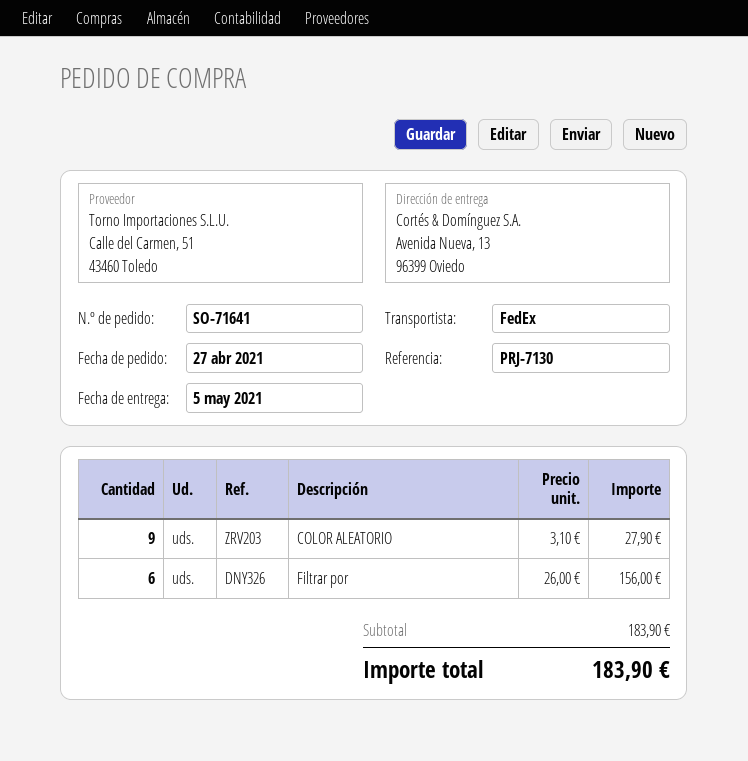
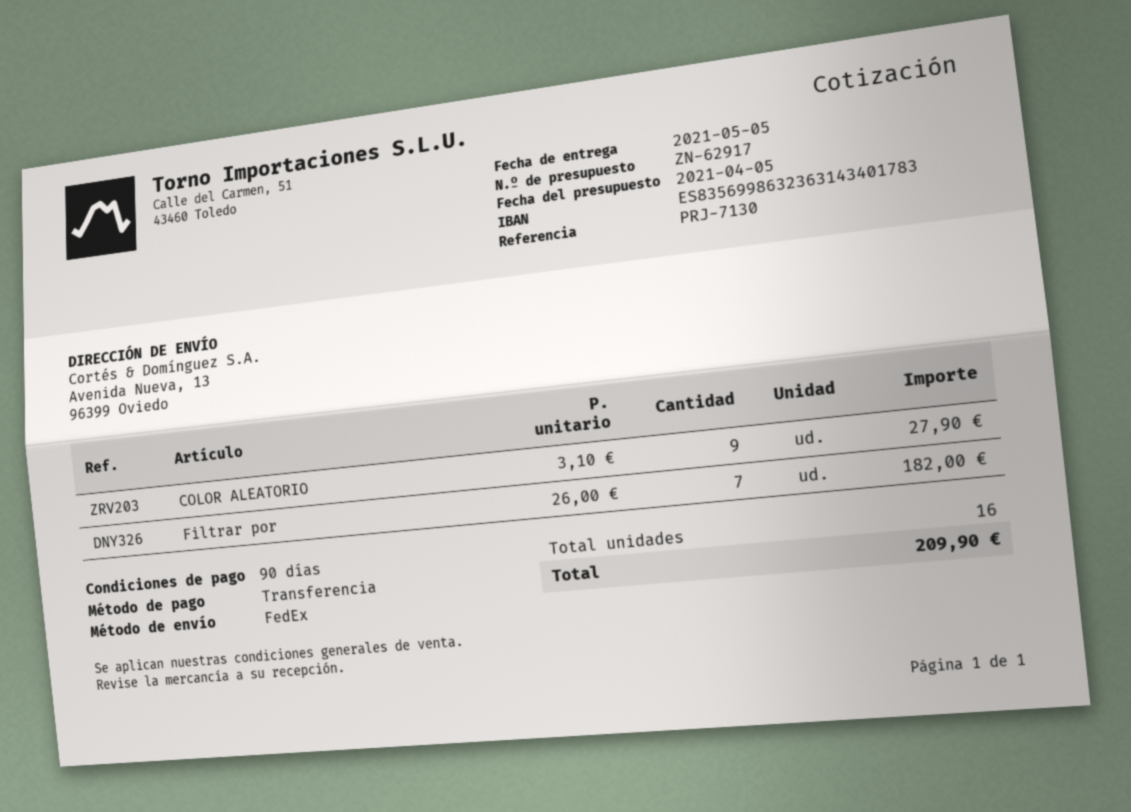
Filtrar por: 6 x 26.00 = 156.00 -> 7 x 26.00 = 182.00
total: 183.90 -> 209.90

